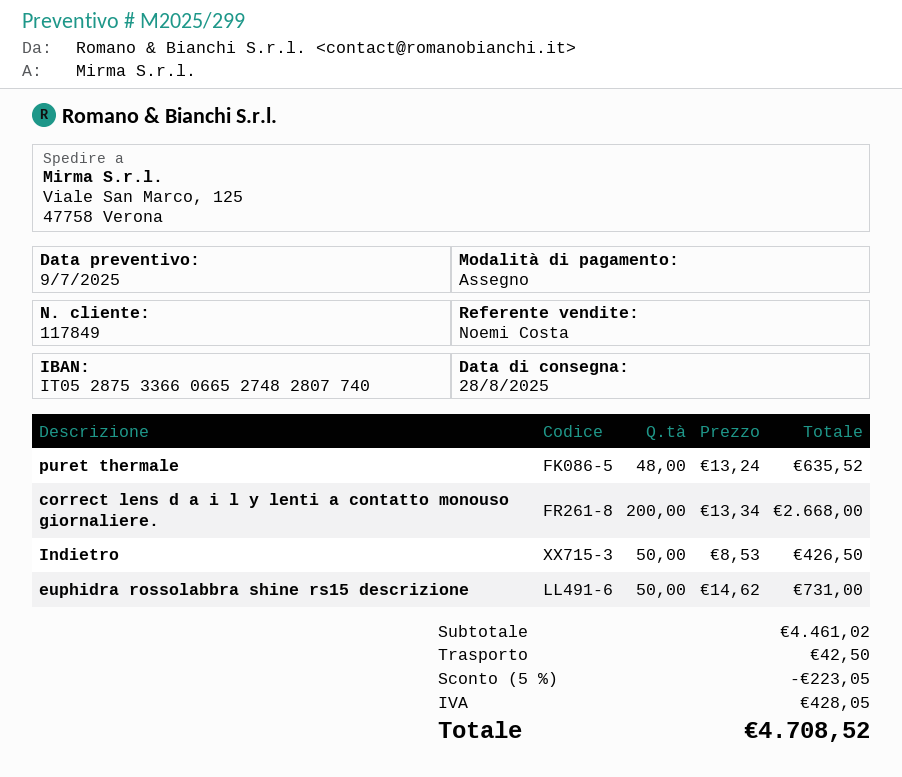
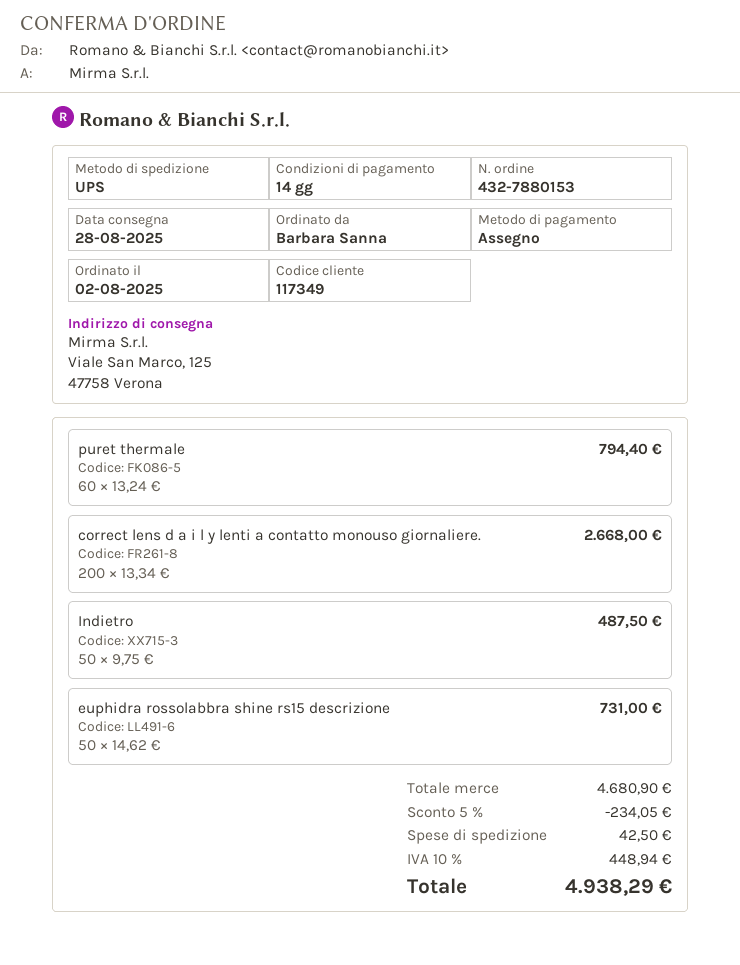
customer number: 117849 -> 117349
puret thermale: 48 x 13.24 = 635.52 -> 60 x 13.24 = 794.40
Indietro: 50 x 8.53 = 426.50 -> 50 x 9.75 = 487.50
subtotal: 4461.02 -> 4680.90
discount: 5% = 223.05 -> 5% = 234.05
tax: 428.05 -> 448.94
total: 4708.52 -> 4938.29

